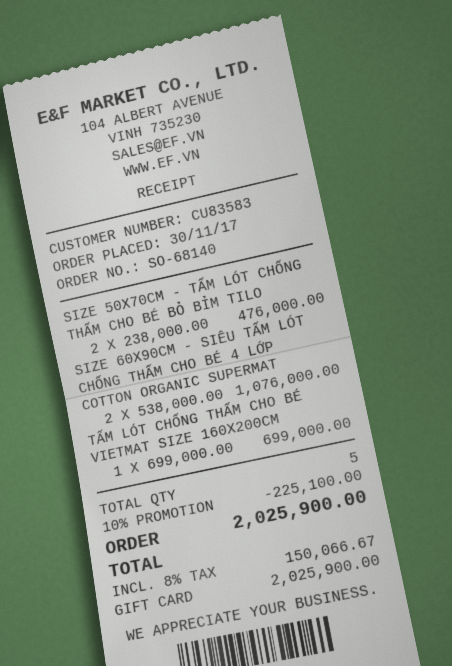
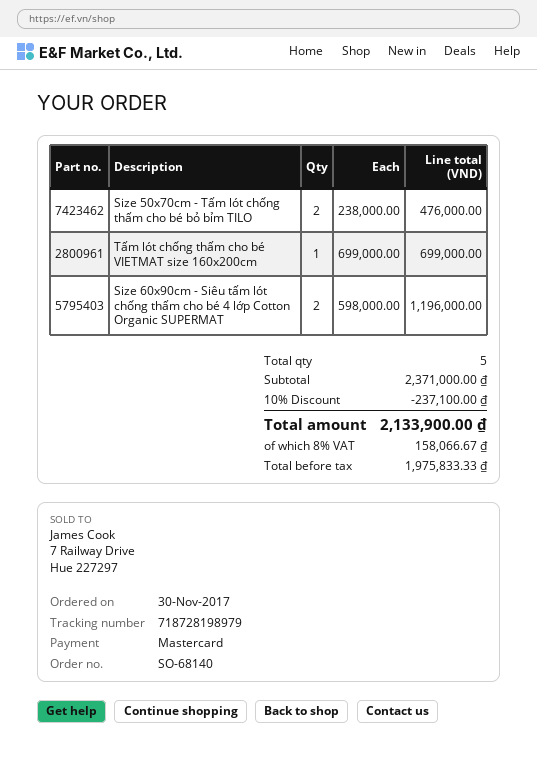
payment method: gift card -> Mastercard
SIZE 60X90CM - SIÊU TẤM LÓT CHỐNG THẤM CHO BÉ 4 LỚP COTTON ORGANIC SUPERMAT: 2 x 538000.00 = 1076000.00 -> 2 x 598000.00 = 1196000.00
discount: 10% = 225100.00 -> 10% = 237100.00
tax: 8% = 150066.67 -> 8% = 158066.67
total: 2025900.00 -> 2133900.00

